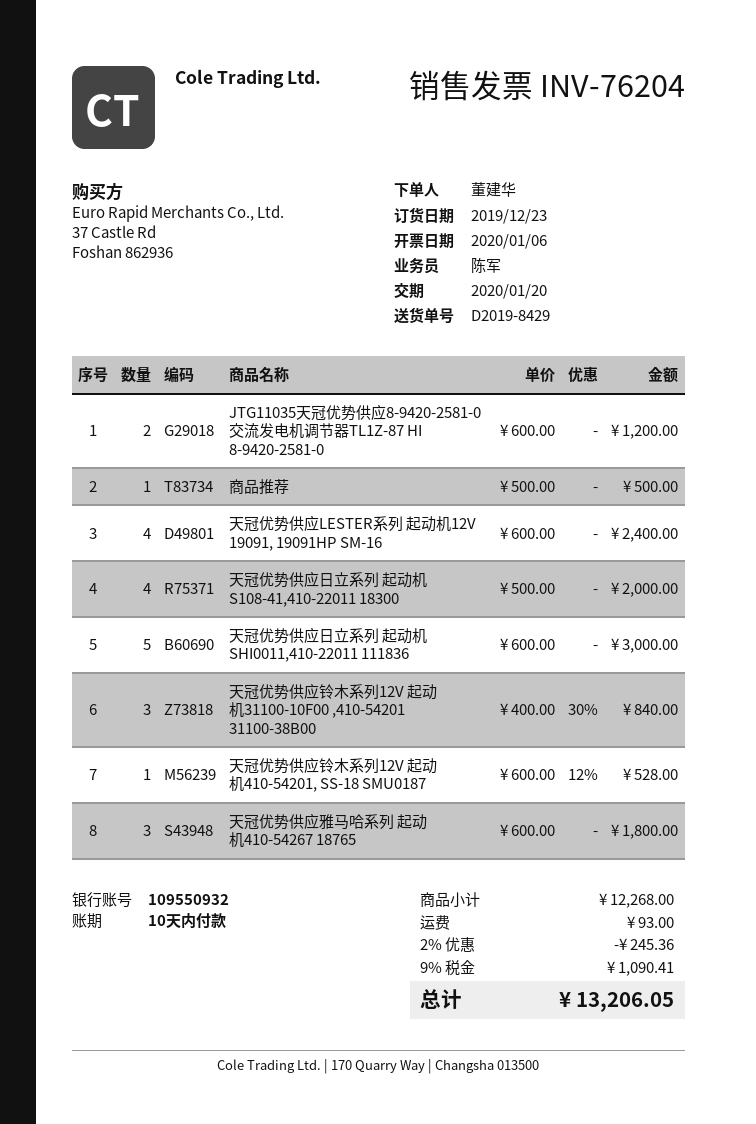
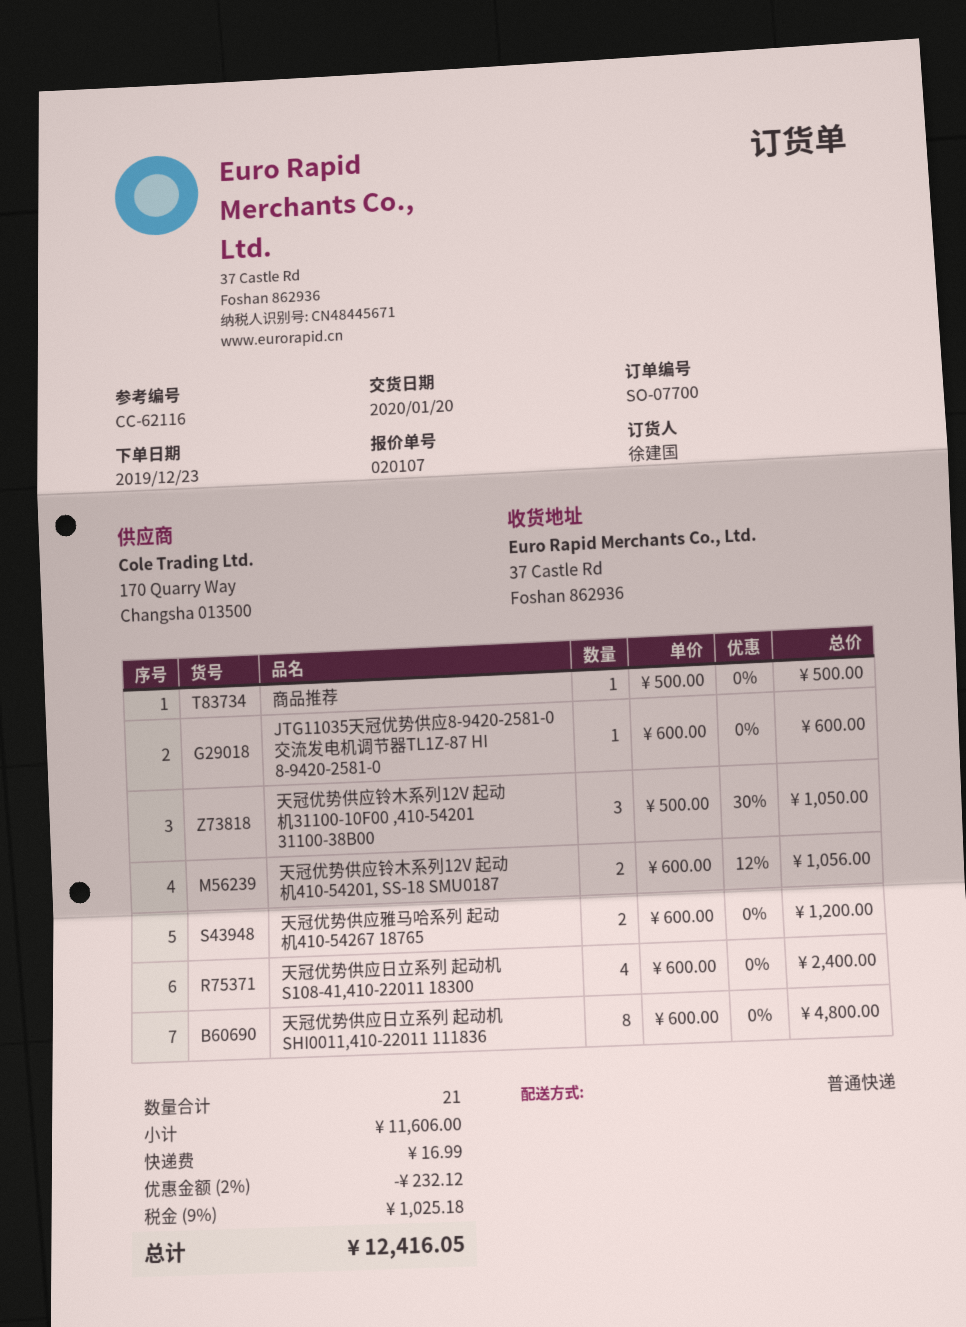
ordered by: 董建华 -> 徐建国
JTG11035天冠优势供应8-9420-2581-0交流发电机调节器TL1Z-87 HI 8-9420-2581-0: 2 x 600.00 = 1200.00 -> 1 x 600.00 = 600.00
天冠优势供应LESTER系列 起动机12V 19091, 19091HP SM-16: 4 x 600.00 = 2400.00 -> none
天冠优势供应日立系列 起动机 S108-41,410-22011 18300: 4 x 500.00 = 2000.00 -> 4 x 600.00 = 2400.00
天冠优势供应日立系列 起动机 SHI0011,410-22011 111836: 5 x 600.00 = 3000.00 -> 8 x 600.00 = 4800.00
天冠优势供应铃木系列12V 起动机31100-10F00 ,410-54201 31100-38B00: 3 x 400.00 - 30% = 840.00 -> 3 x 500.00 - 30% = 1050.00
天冠优势供应铃木系列12V 起动机410-54201, SS-18 SMU0187: 1 x 600.00 - 12% = 528.00 -> 2 x 600.00 - 12% = 1056.00
天冠优势供应雅马哈系列 起动机410-54267 18765: 3 x 600.00 = 1800.00 -> 2 x 600.00 = 1200.00
subtotal: 12268.00 -> 11606.00
discount: 2% = 245.36 -> 2% = 232.12
shipping: 93.00 -> 16.99
tax: 9% = 1090.41 -> 9% = 1025.18
total: 13206.05 -> 12416.05

